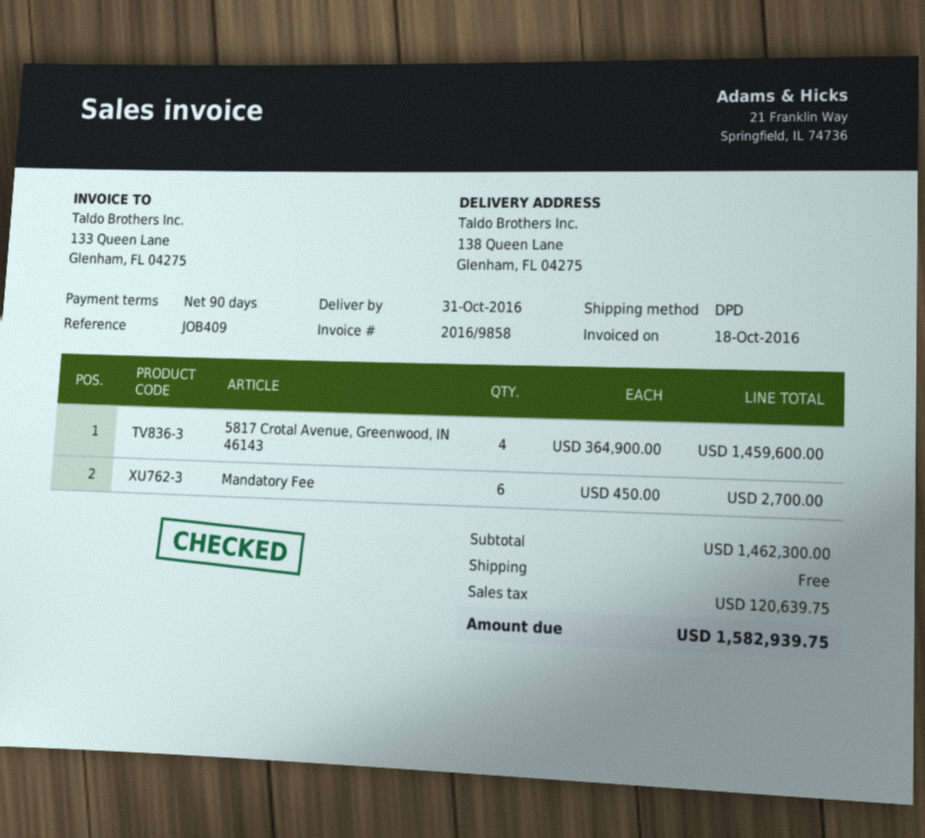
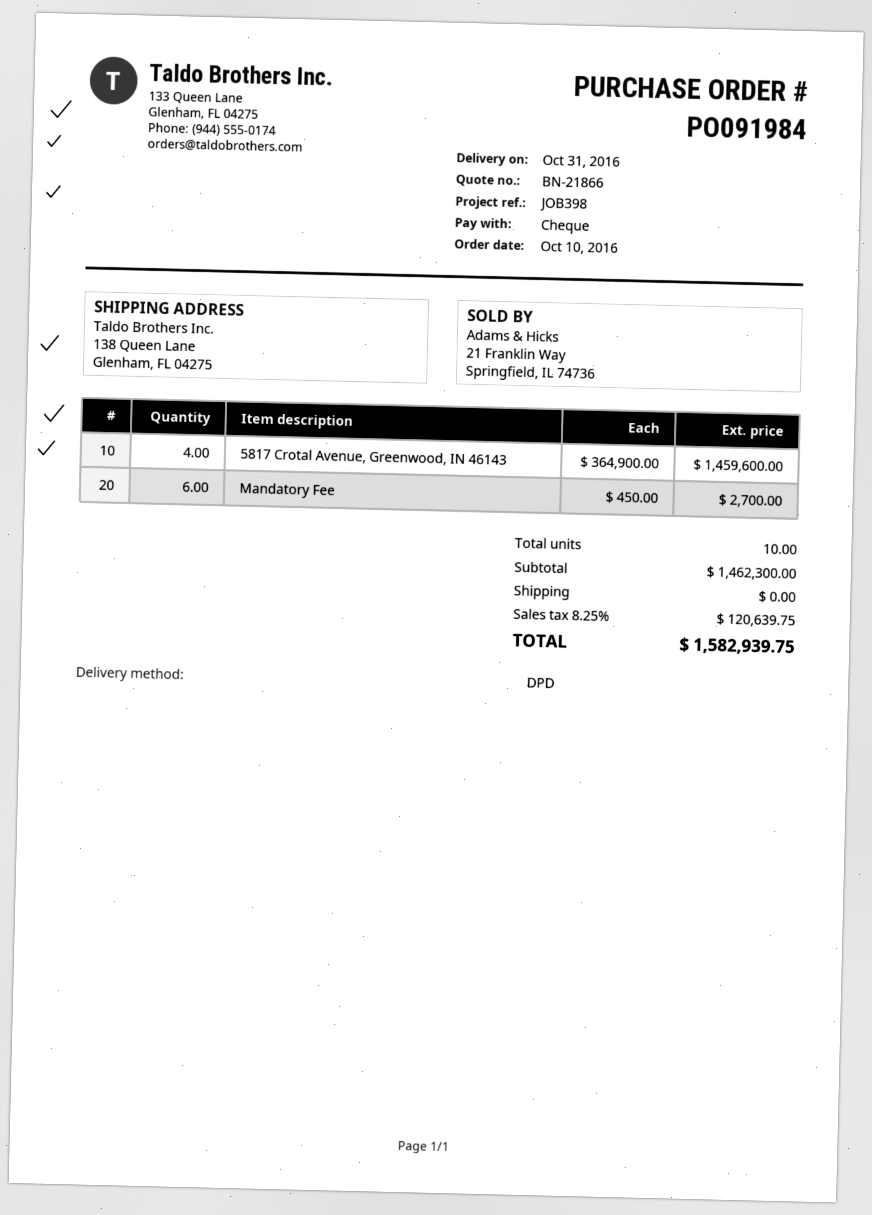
reference: JOB409 -> JOB398

